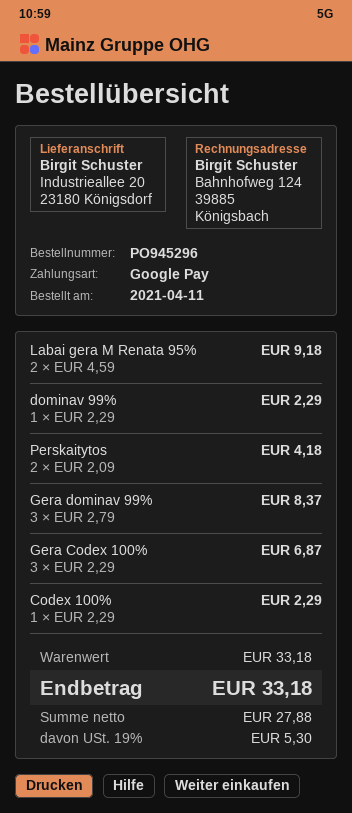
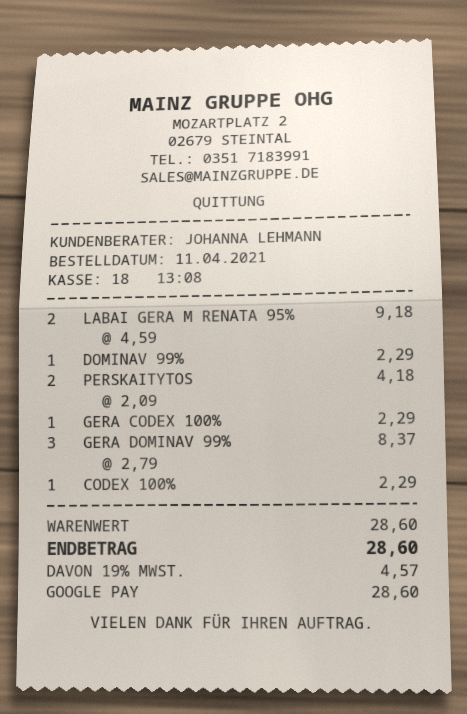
Gera Codex 100%: 3 x 2.29 = 6.87 -> 1 x 2.29 = 2.29
subtotal: 33.18 -> 28.60
tax: 19% = 5.30 -> 19% = 4.57
total: 33.18 -> 28.60

